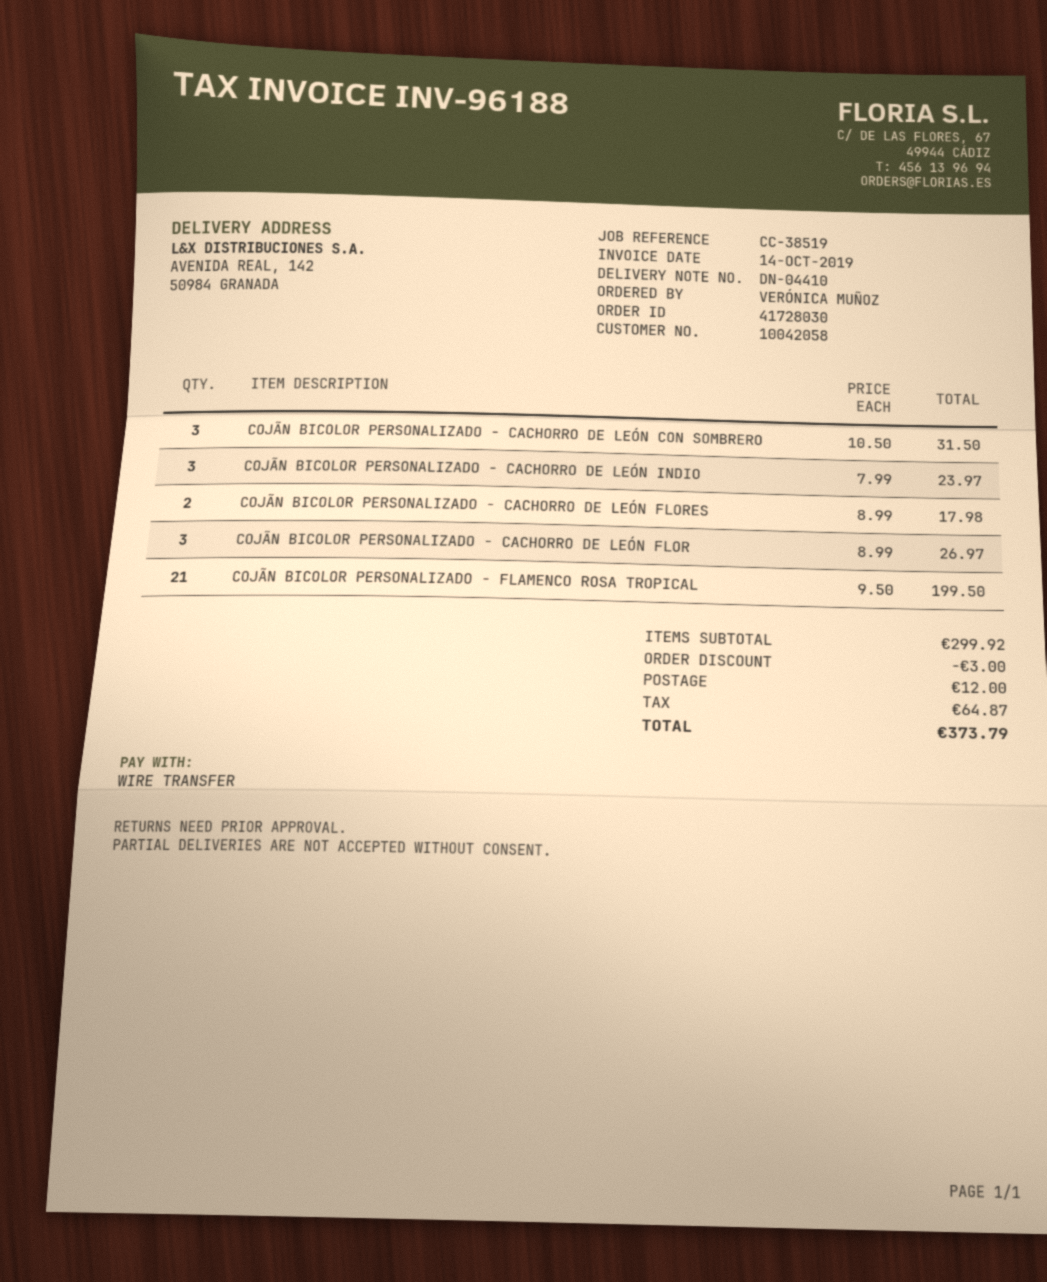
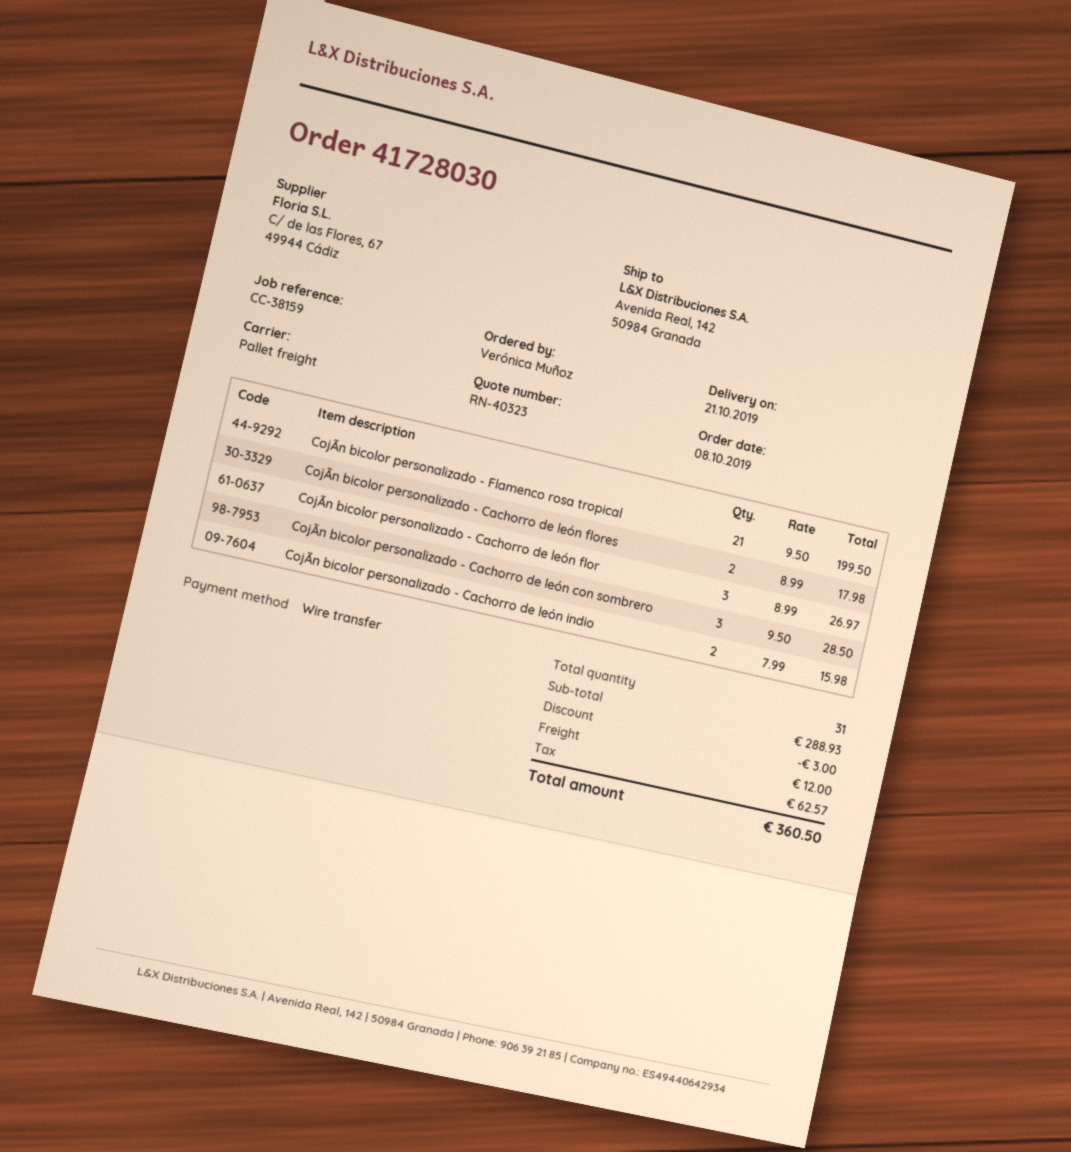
reference: CC-38519 -> CC-38159
COJÃN BICOLOR PERSONALIZADO - CACHORRO DE LEÓN CON SOMBRERO: 3 x 10.50 = 31.50 -> 3 x 9.50 = 28.50
COJÃN BICOLOR PERSONALIZADO - CACHORRO DE LEÓN INDIO: 3 x 7.99 = 23.97 -> 2 x 7.99 = 15.98
subtotal: 299.92 -> 288.93
tax: 64.87 -> 62.57
total: 373.79 -> 360.50

